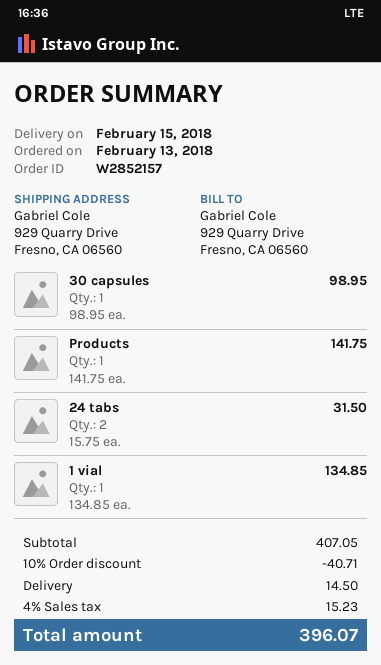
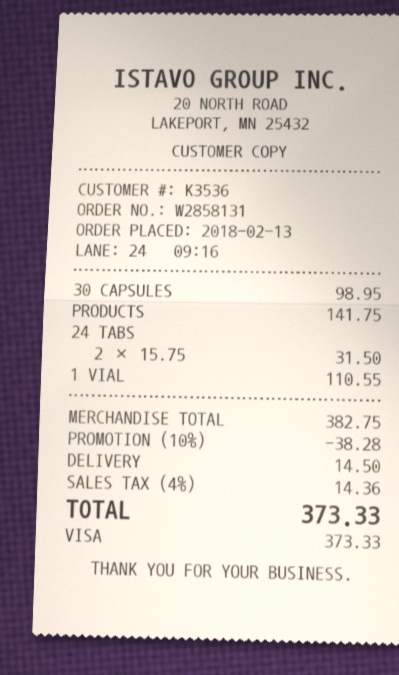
order number: W2852157 -> W2858131
1 vial: 1 x 134.85 = 134.85 -> 1 x 110.55 = 110.55
subtotal: 407.05 -> 382.75
discount: 10% = 40.71 -> 10% = 38.28
tax: 4% = 15.23 -> 4% = 14.36
total: 396.07 -> 373.33

